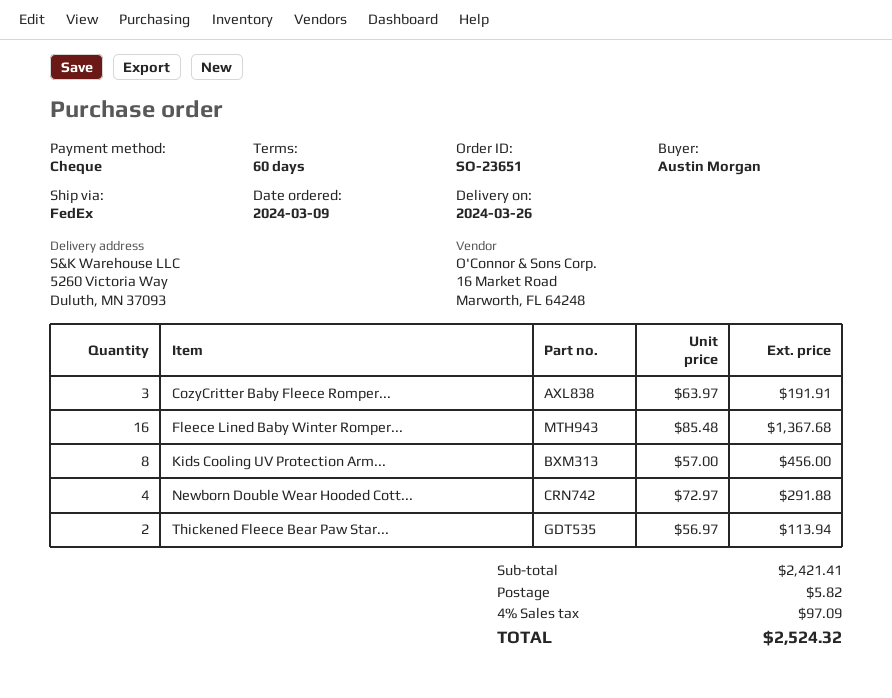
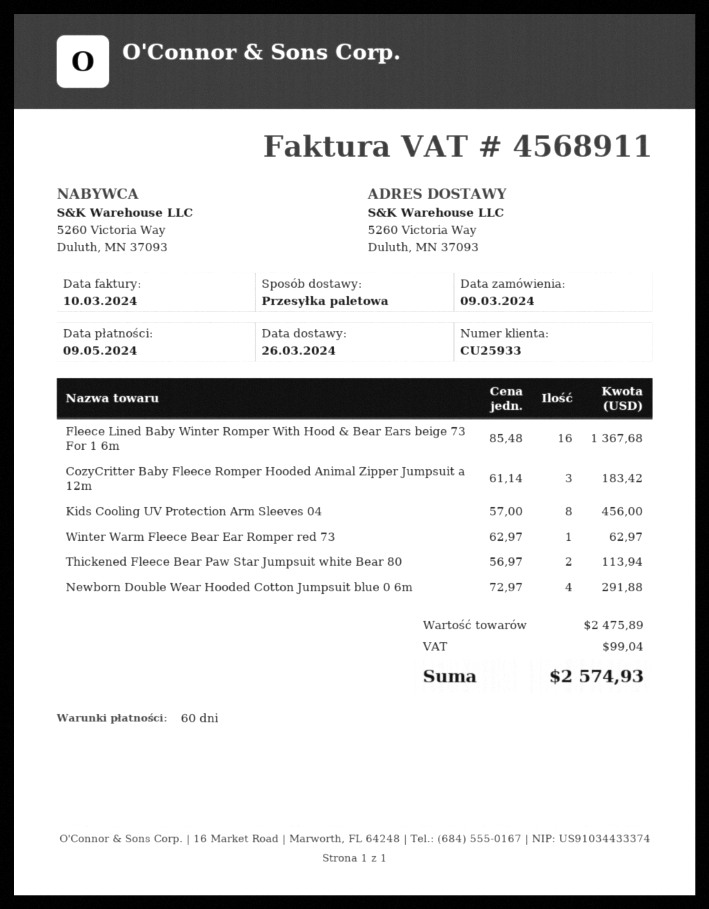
shipping method: FedEx -> pallet freight
CozyCritter Baby Fleece Romper...: 3 x 63.97 = 191.91 -> 3 x 61.14 = 183.42
Winter Warm Fleece Bear Ear Romper red 73: none -> 1 x 62.97 = 62.97
subtotal: 2421.41 -> 2475.89
shipping: 5.82 -> none
tax: 97.09 -> 99.04
total: 2524.32 -> 2574.93

